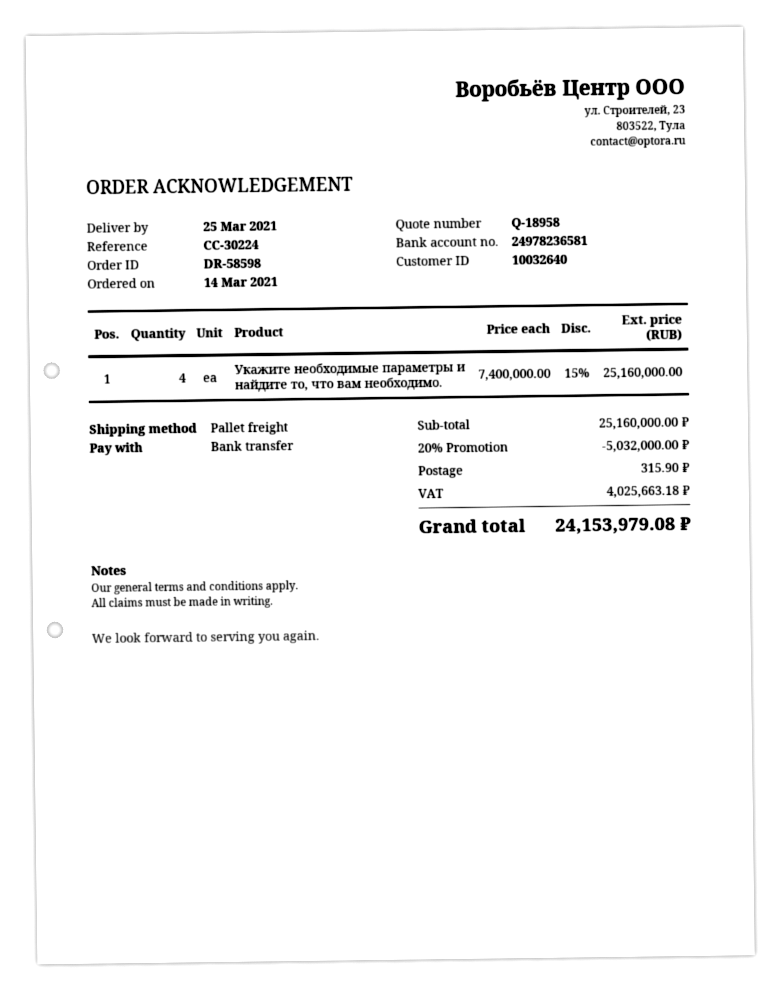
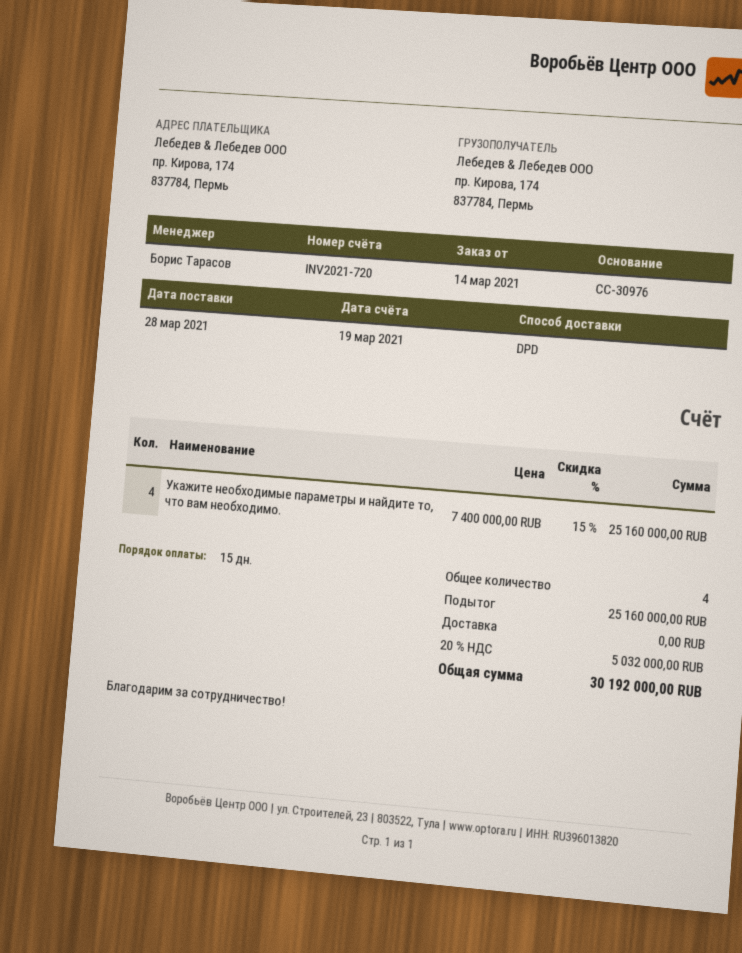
delivery date: 2021-03-25 -> 2021-03-28
reference: CC-30224 -> CC-30976
shipping method: pallet freight -> DPD
discount: 20% = 5032000.00 -> none
shipping: 315.90 -> 0.00
tax: 4025663.18 -> 5032000.00
total: 24153979.08 -> 30192000.00

